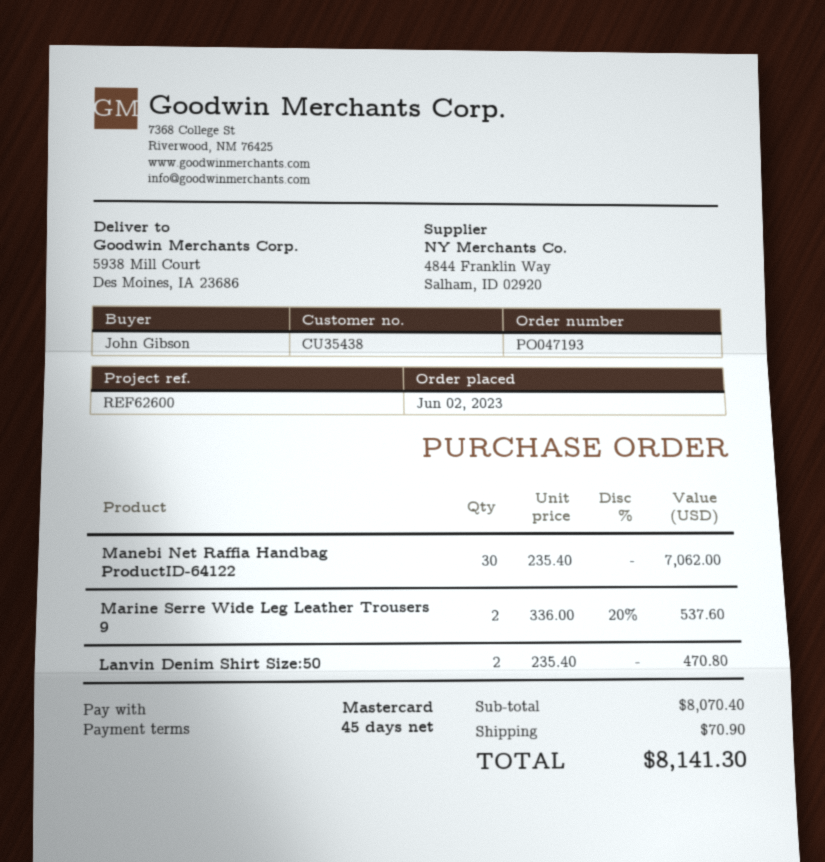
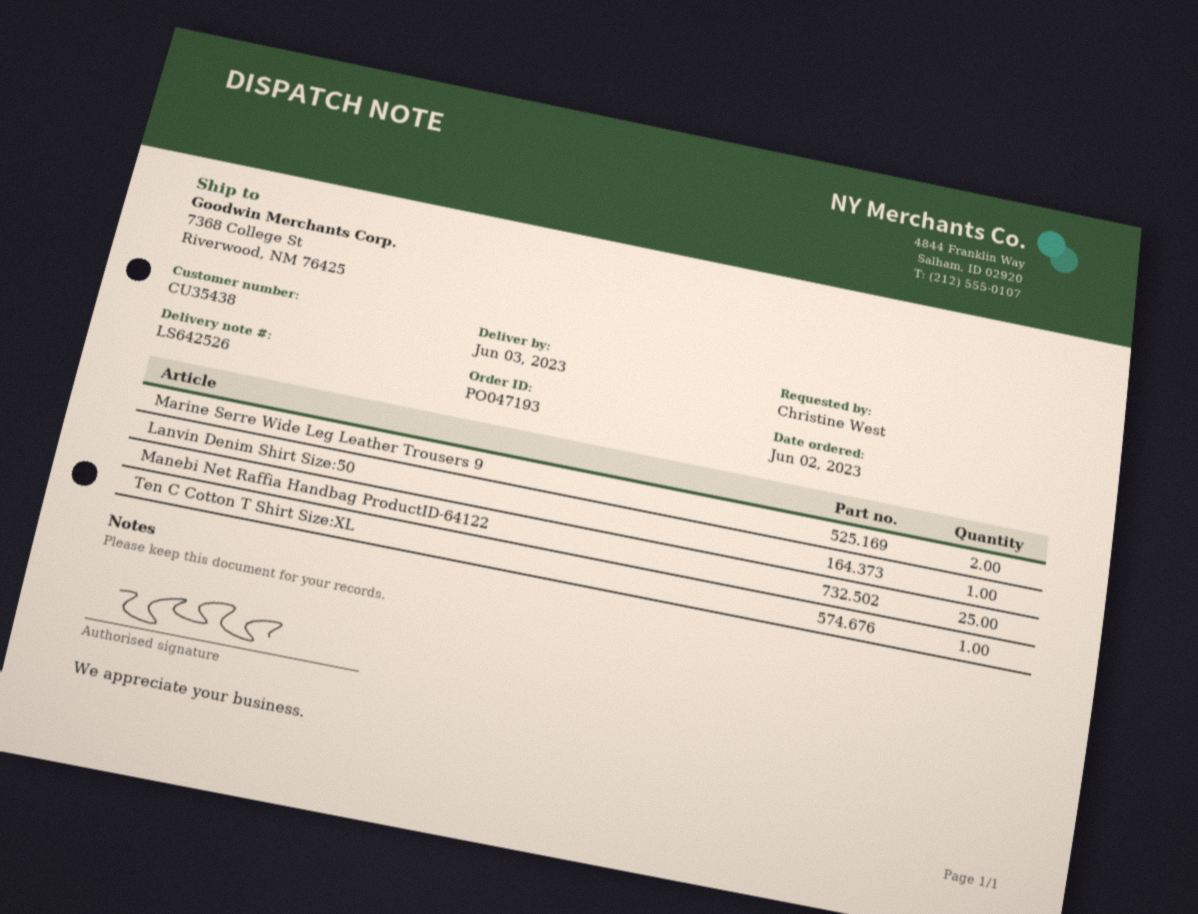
ordered by: John Gibson -> Christine West
ship to: 5938 Mill Court, Des Moines, IA 23686 -> 7368 College St, Riverwood, NM 76425
Manebi Net Raffia Handbag ProductID-64122: 30 -> 25
Lanvin Denim Shirt Size:50: 2 -> 1
Ten C Cotton T Shirt Size:XL: none -> 1

